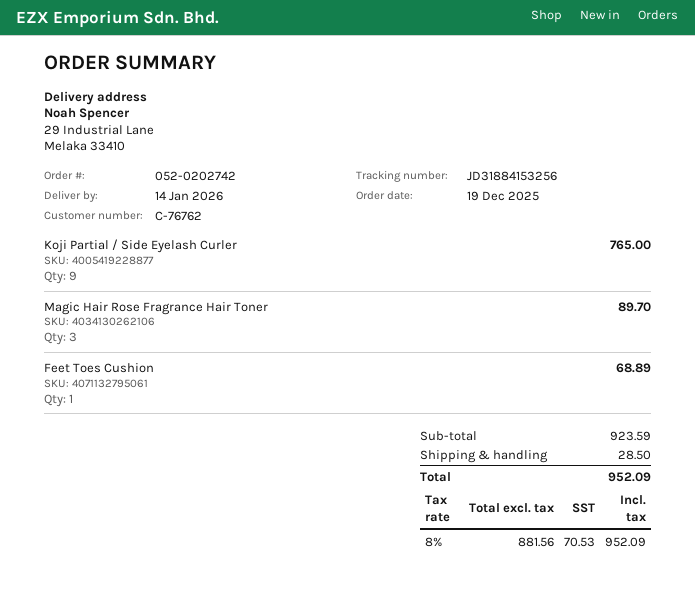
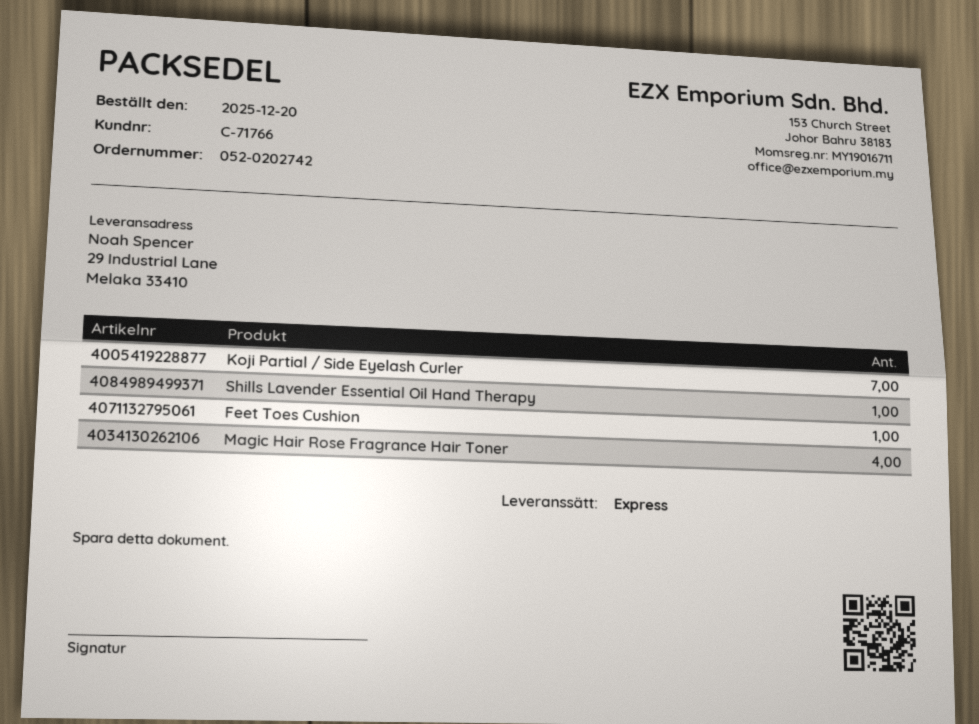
order date: 2025-12-19 -> 2025-12-20
customer number: C-76762 -> C-71766
Koji Partial / Side Eyelash Curler: 9 -> 7
Magic Hair Rose Fragrance Hair Toner: 3 -> 4
Shills Lavender Essential Oil Hand Therapy: none -> 1

